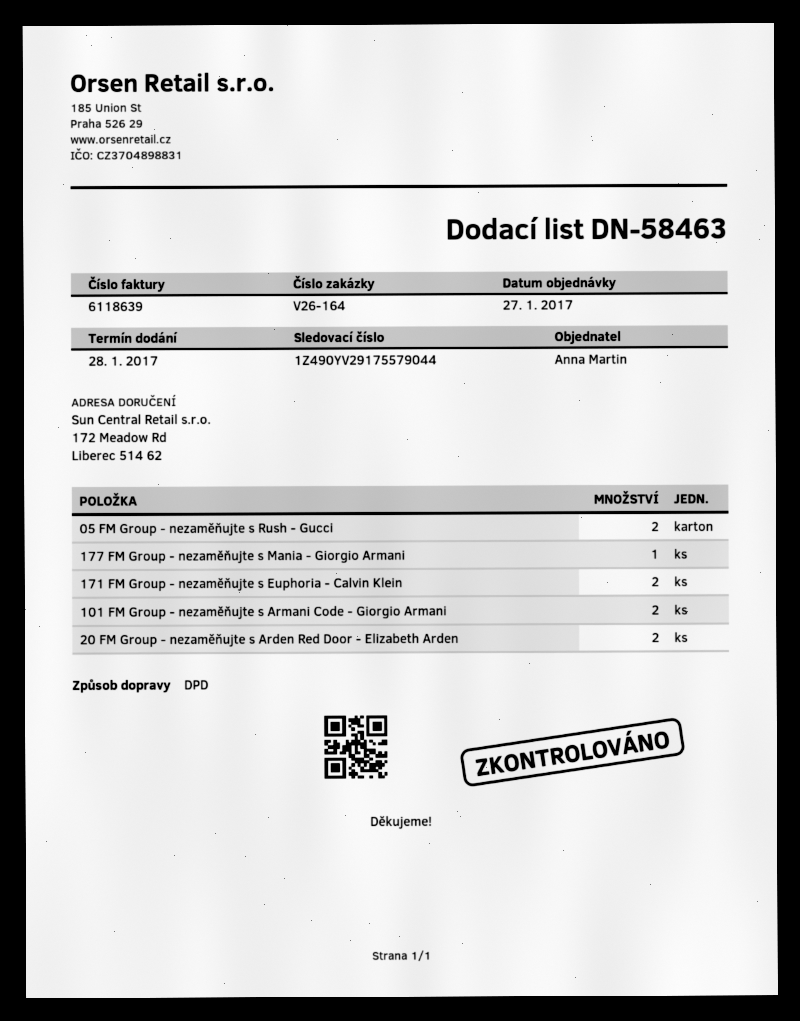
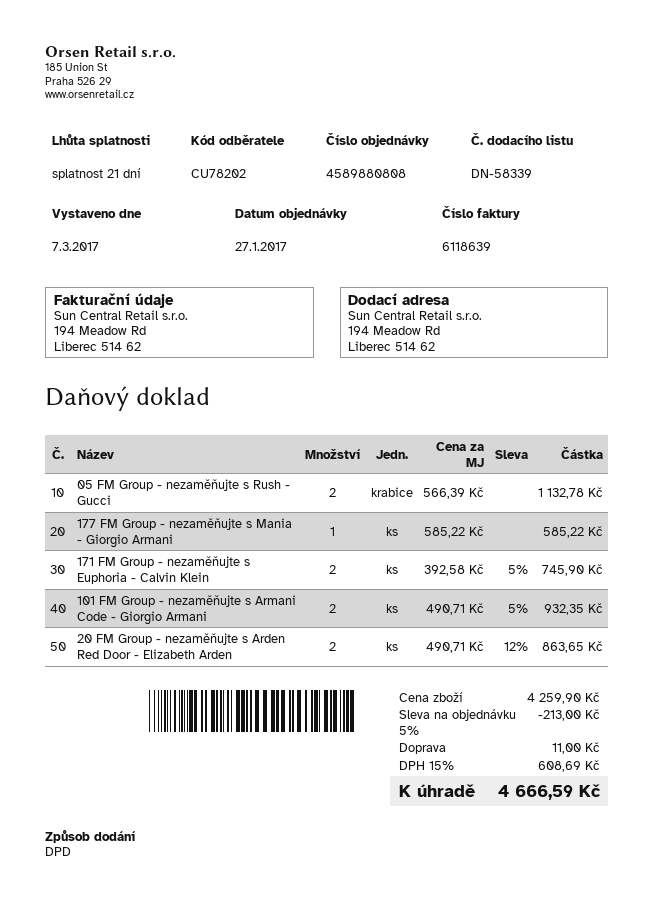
delivery note number: DN-58463 -> DN-58339
ship to: 172 Meadow Rd, Liberec 514 62 -> 194 Meadow Rd, Liberec 514 62

